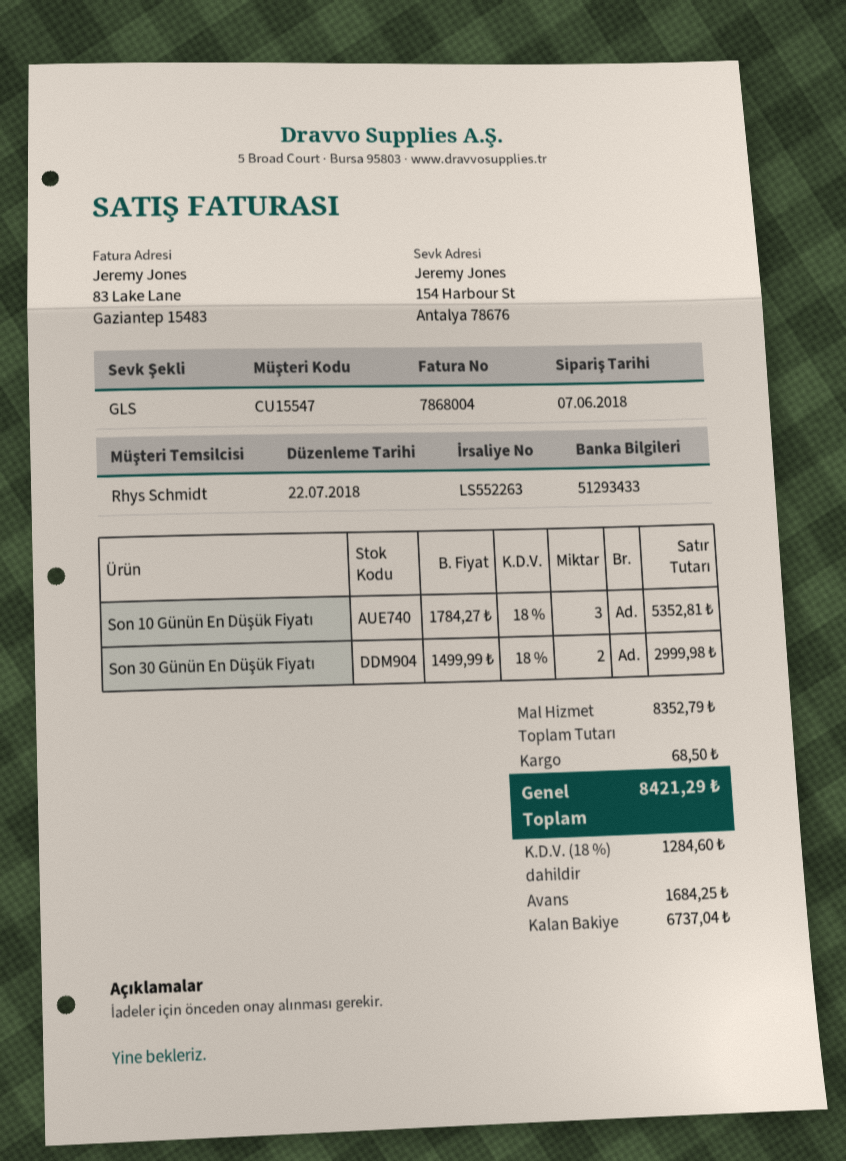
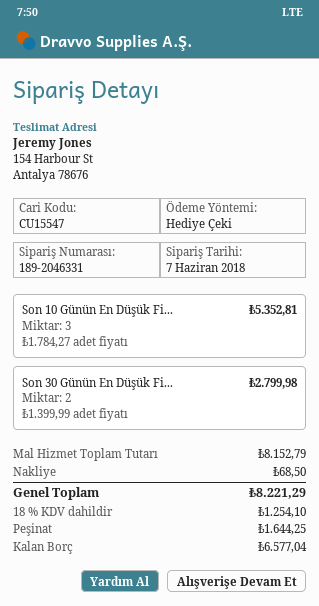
Son 30 Günün En Düşük Fiyatı: 2 x 1499.99 = 2999.98 -> 2 x 1399.99 = 2799.98
subtotal: 8352.79 -> 8152.79
tax: 18% = 1284.60 -> 18% = 1254.10
total: 8421.29 -> 8221.29
deposit: 1684.25 -> 1644.25
balance: 6737.04 -> 6577.04

